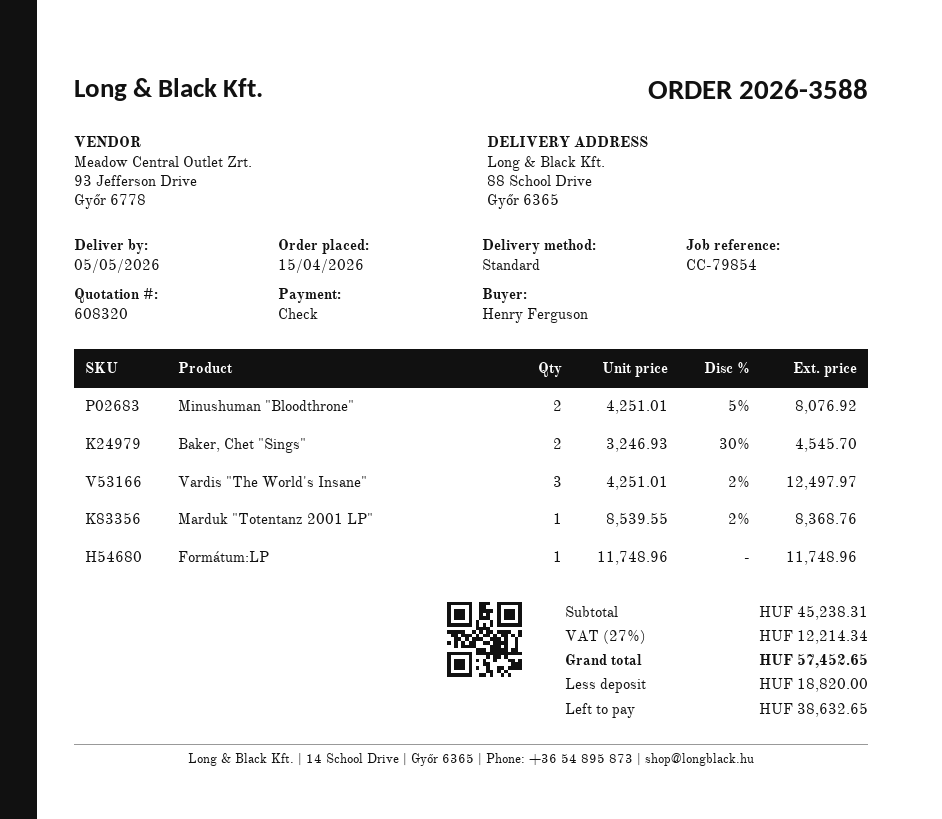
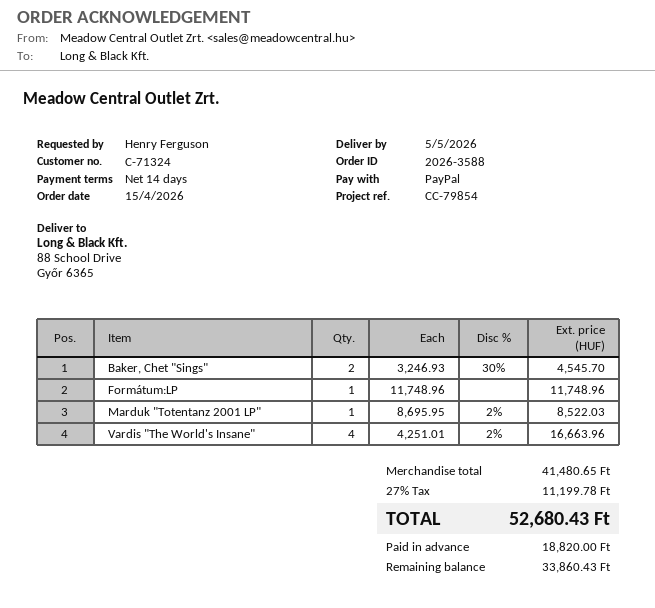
payment method: cheque -> PayPal
Minushuman "Bloodthrone": 2 x 4251.01 - 5% = 8076.92 -> none
Vardis "The World's Insane": 3 x 4251.01 - 2% = 12497.97 -> 4 x 4251.01 - 2% = 16663.96
Marduk "Totentanz 2001 LP": 1 x 8539.55 - 2% = 8368.76 -> 1 x 8695.95 - 2% = 8522.03
subtotal: 45238.31 -> 41480.65
tax: 27% = 12214.34 -> 27% = 11199.78
total: 57452.65 -> 52680.43
balance: 38632.65 -> 33860.43

